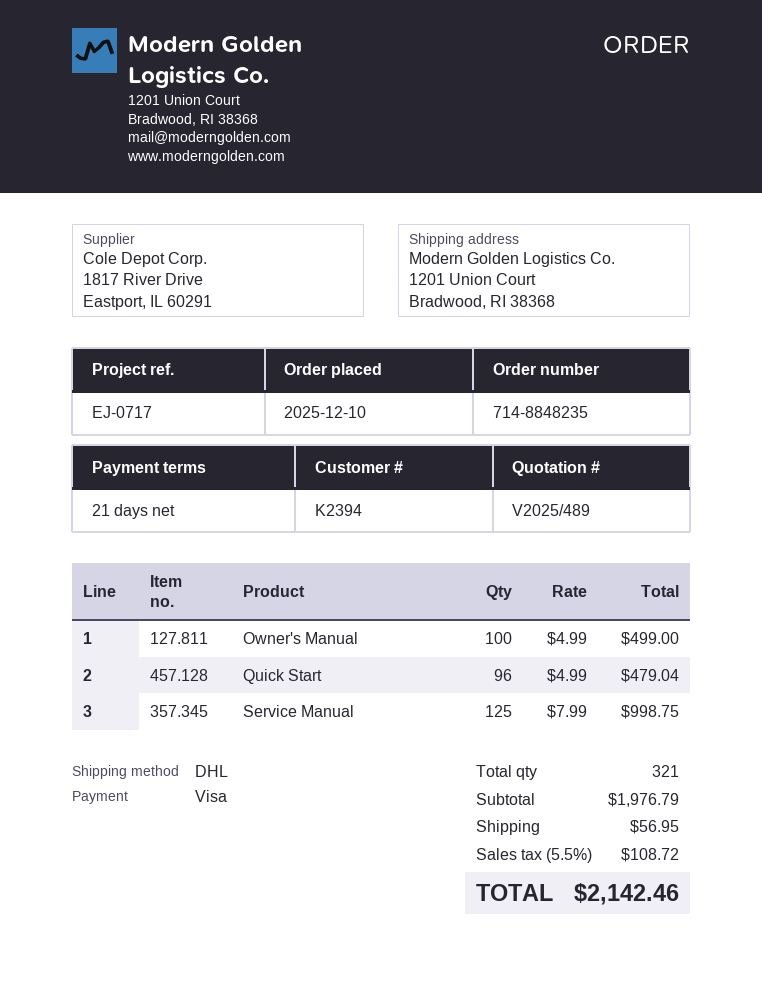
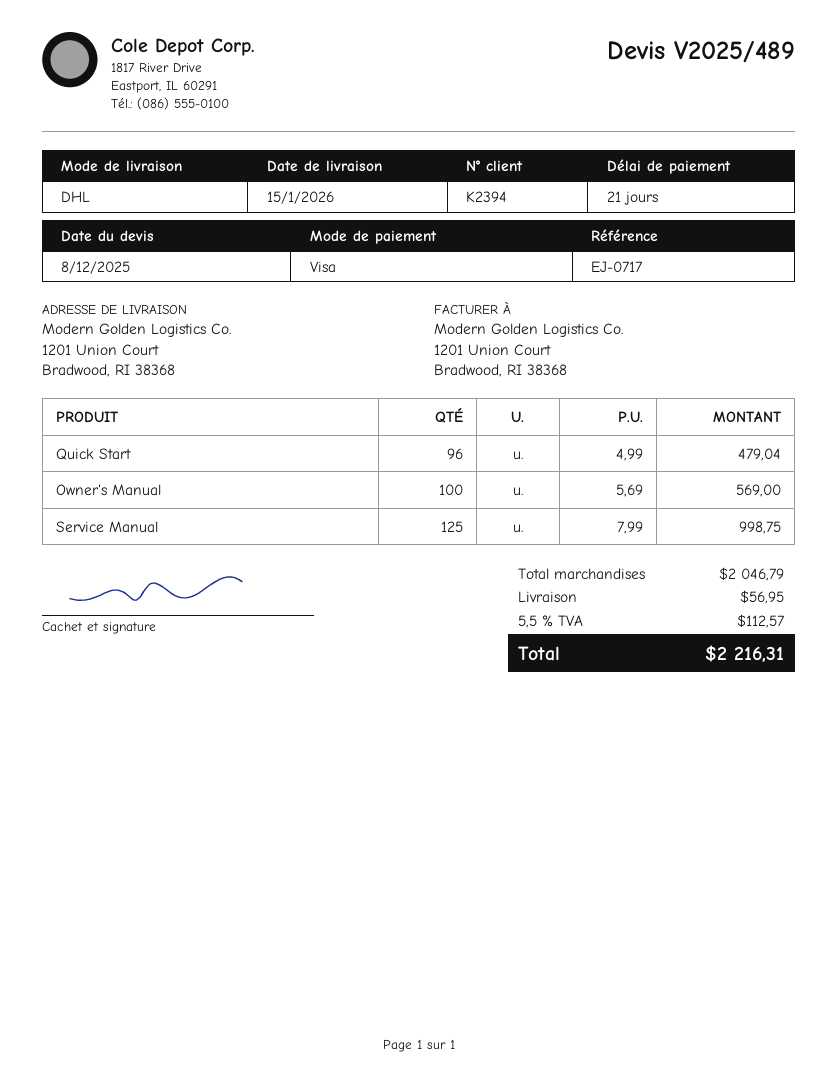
Owner's Manual: 100 x 4.99 = 499.00 -> 100 x 5.69 = 569.00
subtotal: 1976.79 -> 2046.79
tax: 5.5% = 108.72 -> 5.5% = 112.57
total: 2142.46 -> 2216.31

